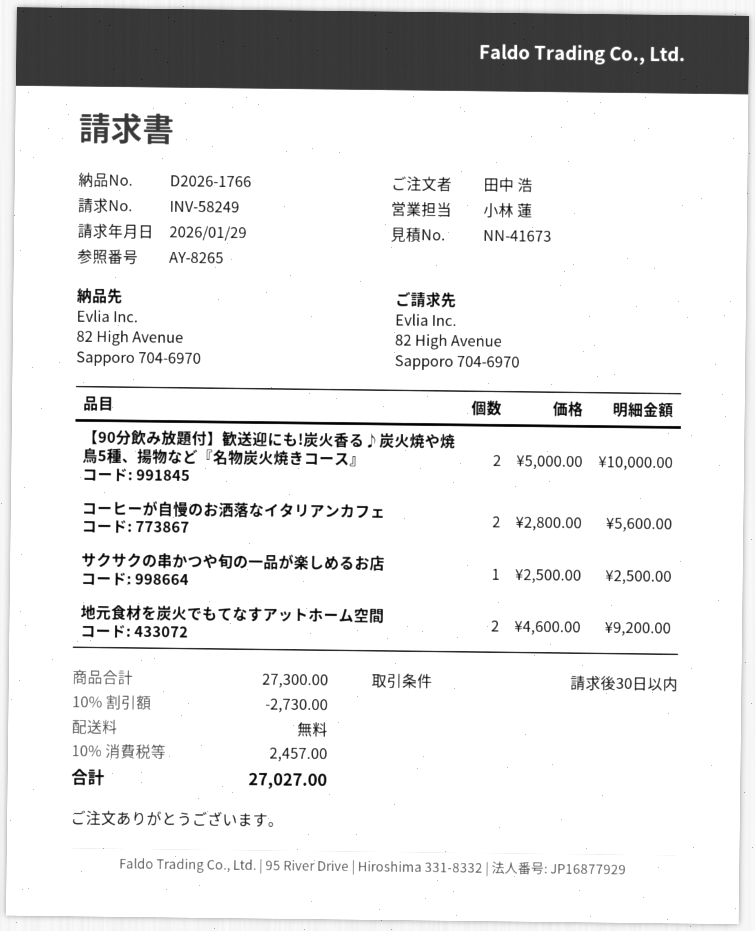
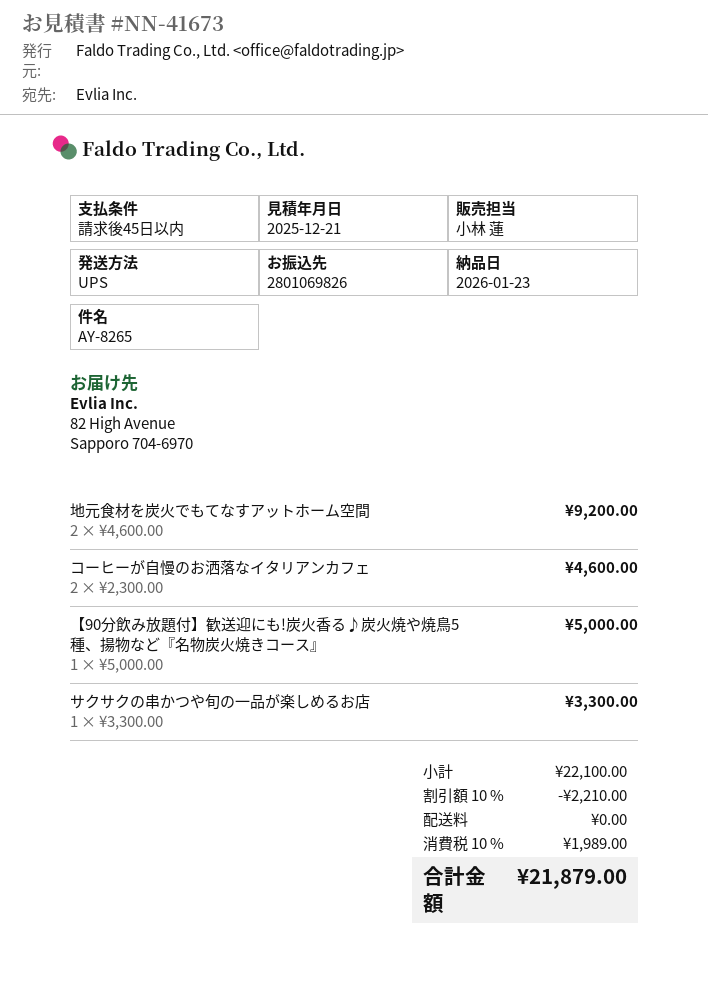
payment terms: 30 days -> 45 days
【90分飲み放題付】歓送迎にも!炭火香る♪炭火焼や焼鳥5種、揚物など『名物炭火焼きコース』: 2 x 5000.00 = 10000.00 -> 1 x 5000.00 = 5000.00
コーヒーが自慢のお洒落なイタリアンカフェ: 2 x 2800.00 = 5600.00 -> 2 x 2300.00 = 4600.00
サクサクの串かつや旬の一品が楽しめるお店: 1 x 2500.00 = 2500.00 -> 1 x 3300.00 = 3300.00
subtotal: 27300.00 -> 22100.00
discount: 10% = 2730.00 -> 10% = 2210.00
tax: 10% = 2457.00 -> 10% = 1989.00
total: 27027.00 -> 21879.00

